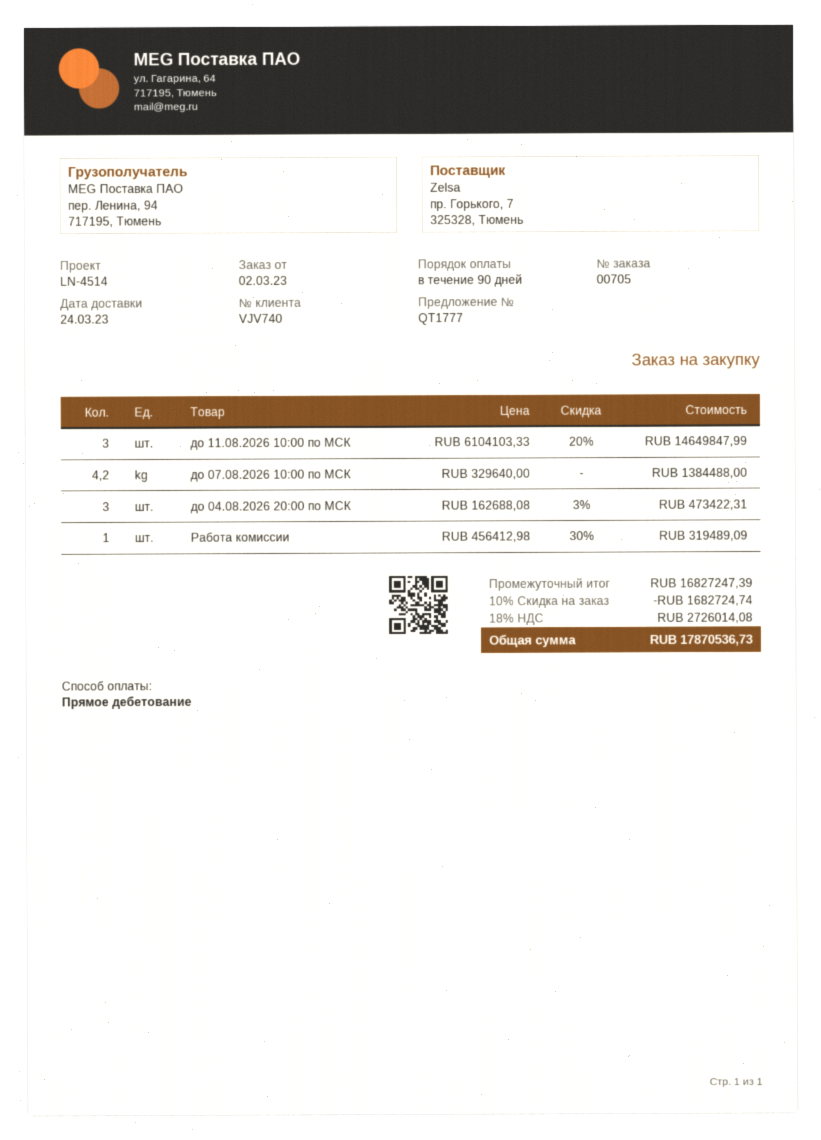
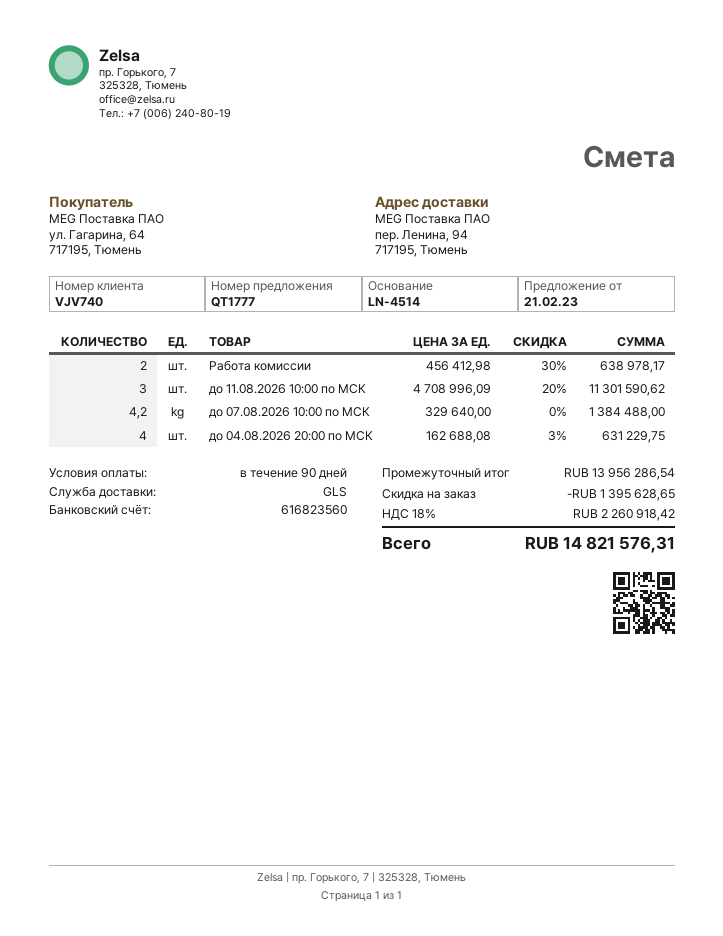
до 11.08.2026 10:00 по МСК: 3 x 6104103.33 - 20% = 14649847.99 -> 3 x 4708996.09 - 20% = 11301590.62
до 04.08.2026 20:00 по МСК: 3 x 162688.08 - 3% = 473422.31 -> 4 x 162688.08 - 3% = 631229.75
Работа комиссии: 1 x 456412.98 - 30% = 319489.09 -> 2 x 456412.98 - 30% = 638978.17
subtotal: 16827247.39 -> 13956286.54
discount: 1682724.74 -> 1395628.65
tax: 18% = 2726014.08 -> 18% = 2260918.42
total: 17870536.73 -> 14821576.31

